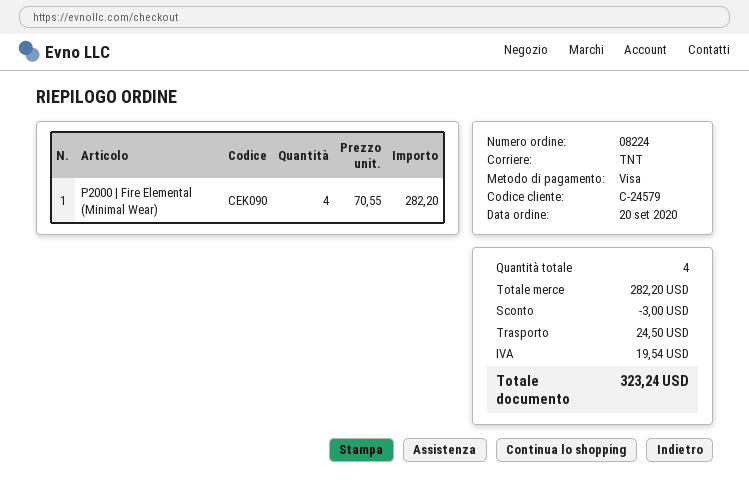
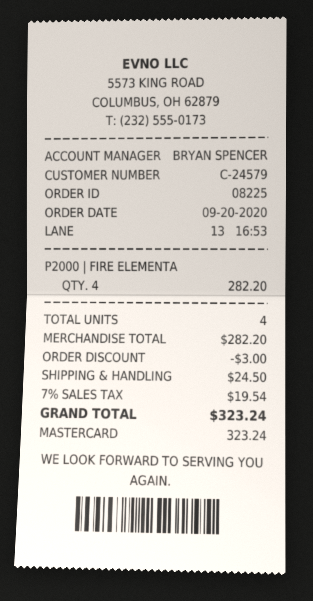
order number: 08224 -> 08225
payment method: Visa -> Mastercard

